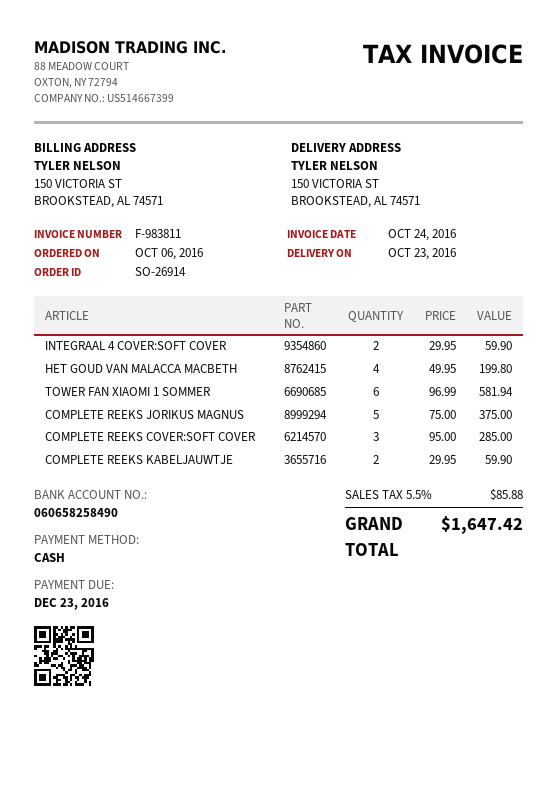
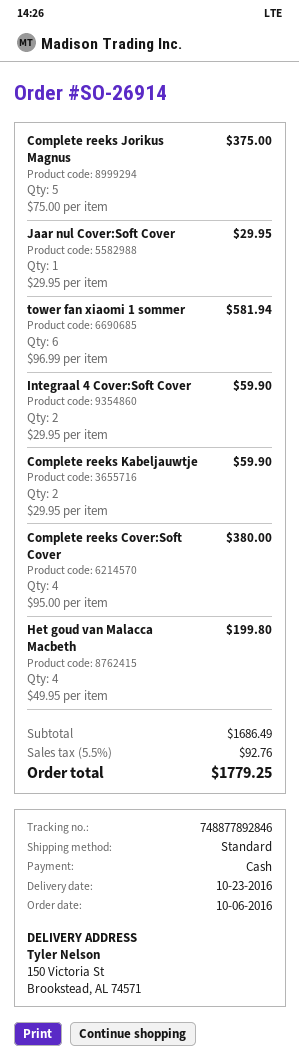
COMPLETE REEKS COVER:SOFT COVER: 3 x 95.00 = 285.00 -> 4 x 95.00 = 380.00
Jaar nul Cover:Soft Cover: none -> 1 x 29.95 = 29.95
tax: 5.5% = 85.88 -> 5.5% = 92.76
total: 1647.42 -> 1779.25

